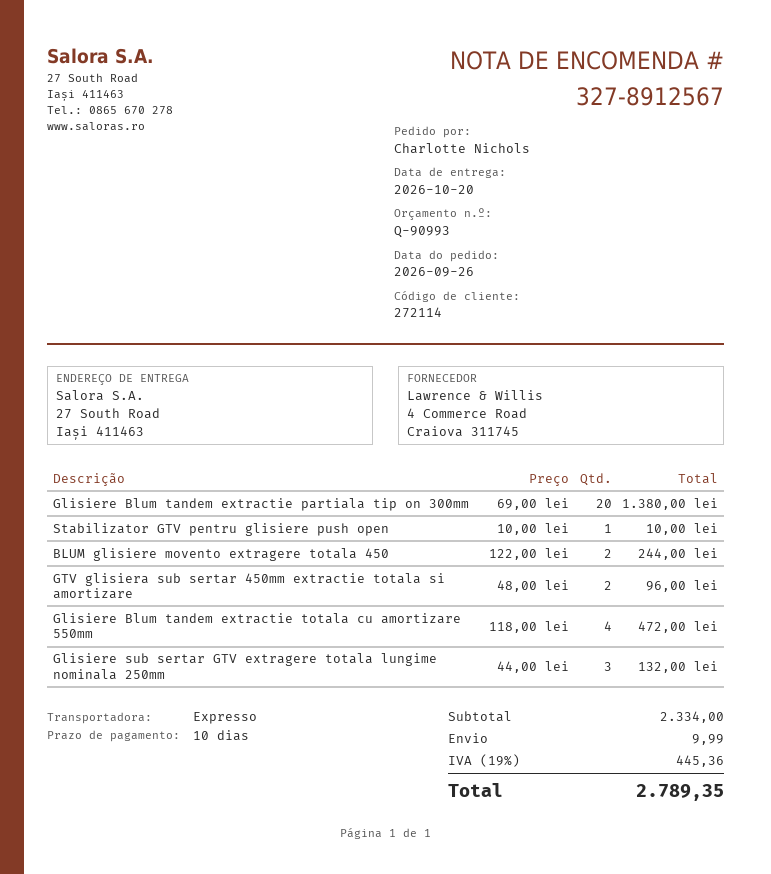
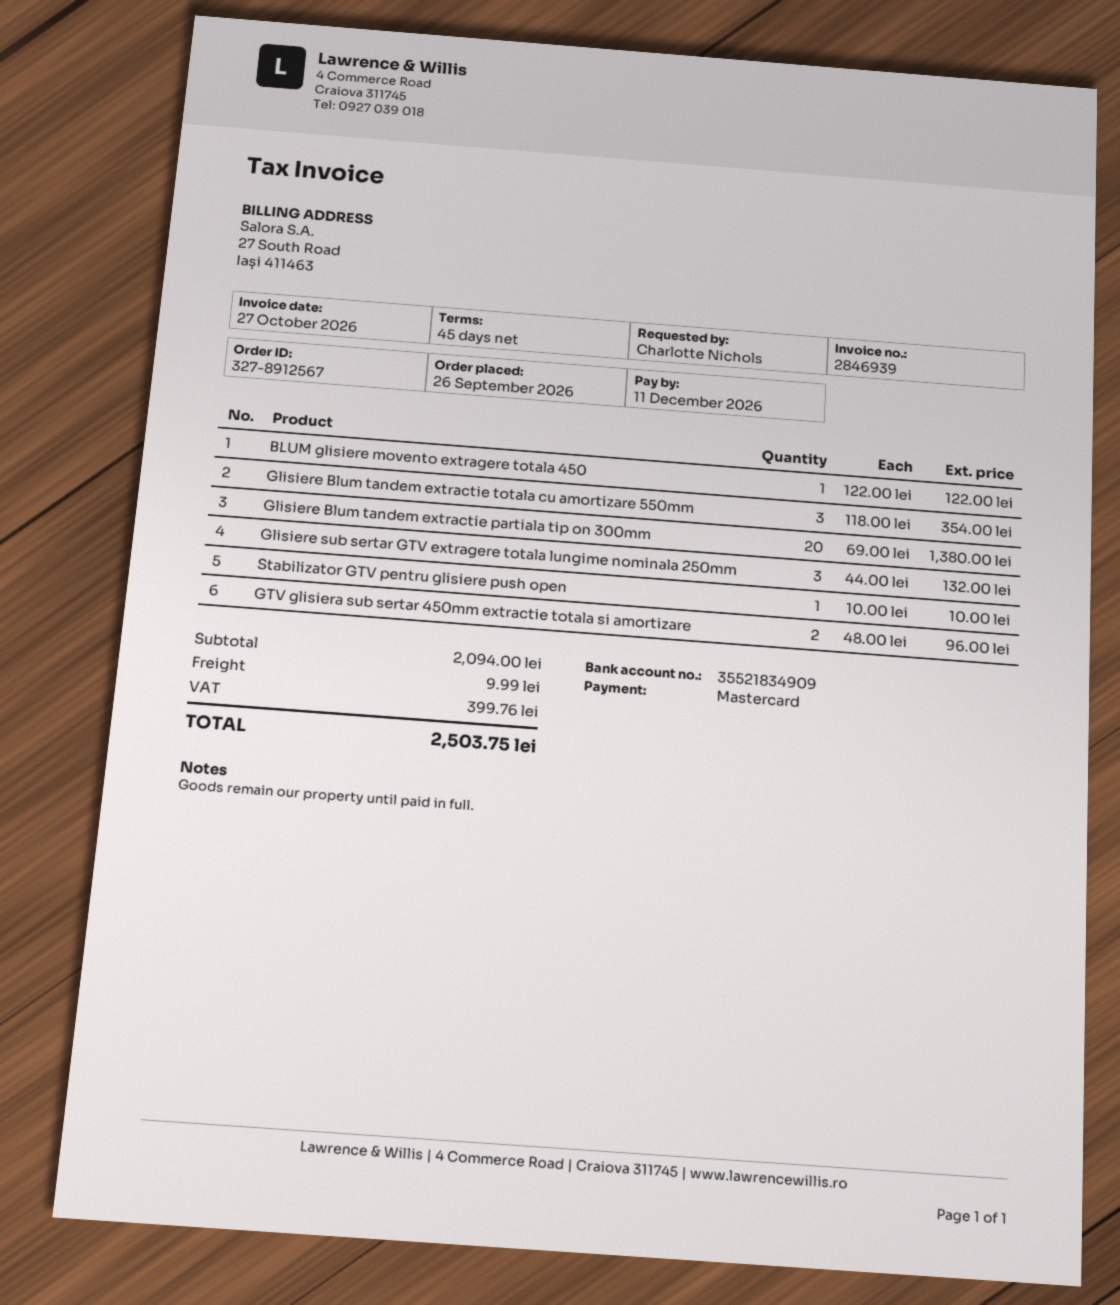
payment terms: 10 days -> 45 days
BLUM glisiere movento extragere totala 450: 2 x 122.00 = 244.00 -> 1 x 122.00 = 122.00
Glisiere Blum tandem extractie totala cu amortizare 550mm: 4 x 118.00 = 472.00 -> 3 x 118.00 = 354.00
subtotal: 2334.00 -> 2094.00
tax: 445.36 -> 399.76
total: 2789.35 -> 2503.75

